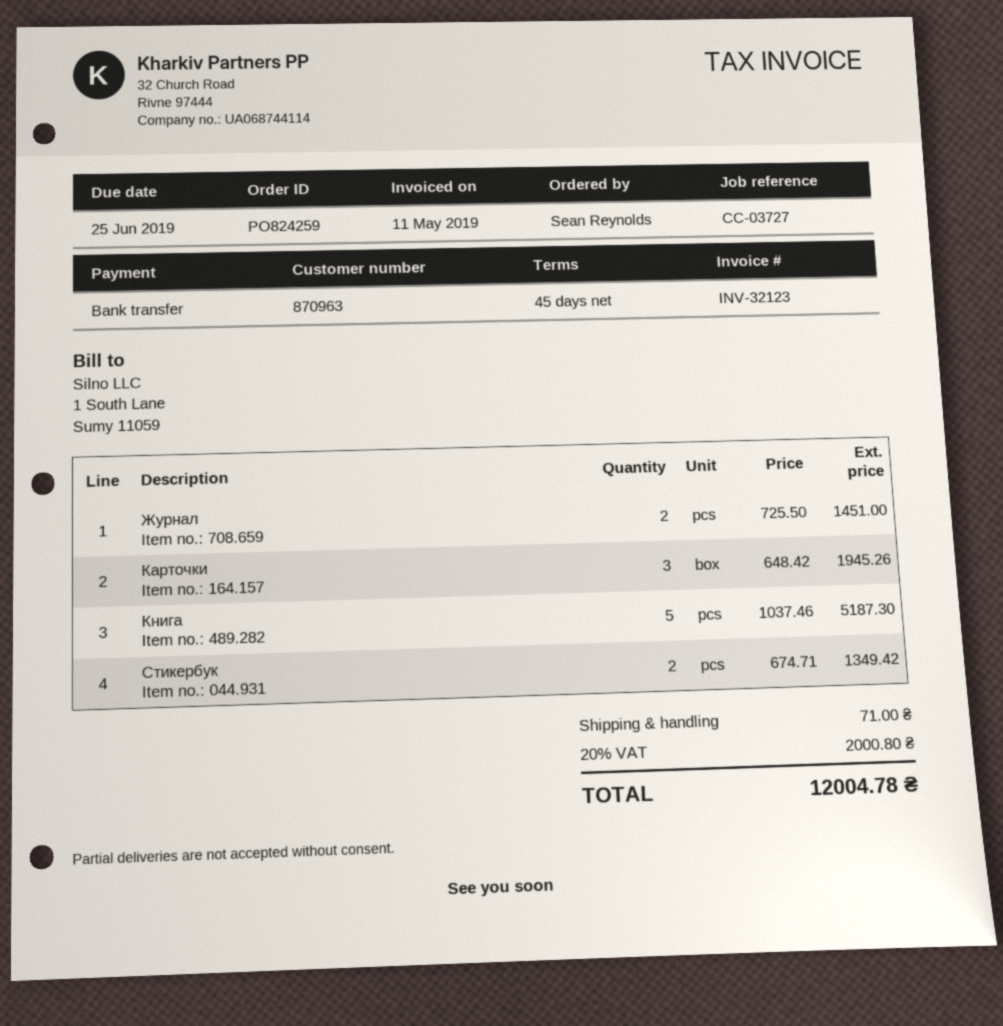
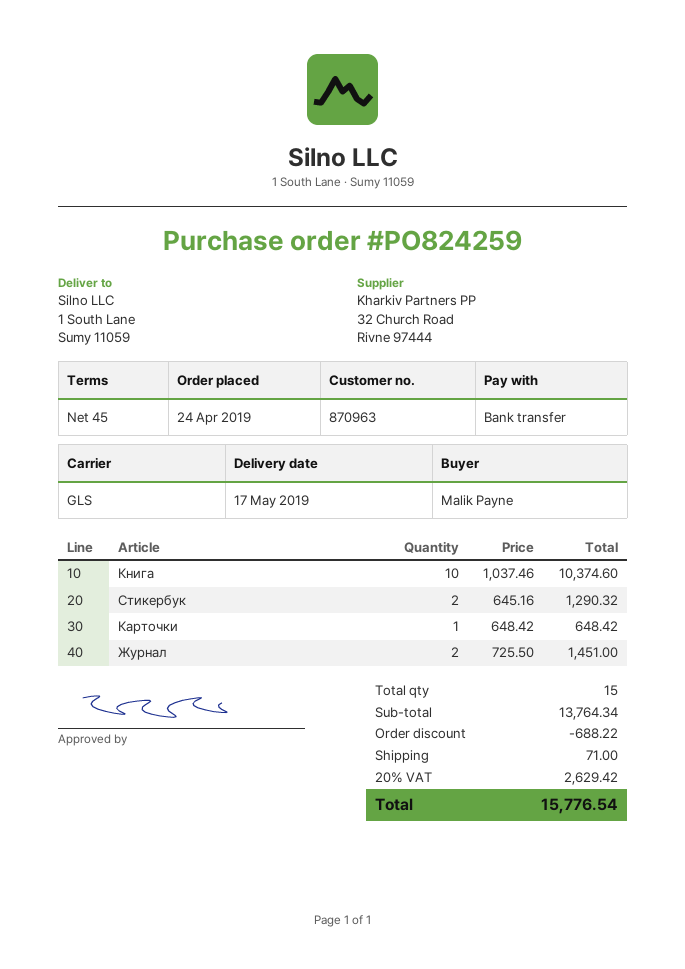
ordered by: Sean Reynolds -> Malik Payne
Карточки: 3 x 648.42 = 1945.26 -> 1 x 648.42 = 648.42
Книга: 5 x 1037.46 = 5187.30 -> 10 x 1037.46 = 10374.60
Стикербук: 2 x 674.71 = 1349.42 -> 2 x 645.16 = 1290.32
discount: none -> 688.22
tax: 20% = 2000.80 -> 20% = 2629.42
total: 12004.78 -> 15776.54

